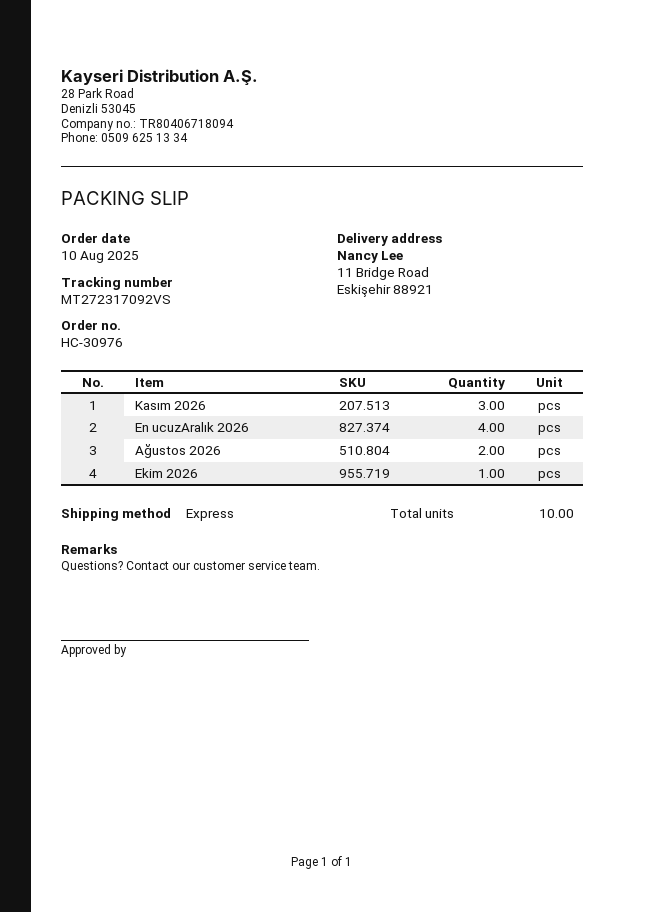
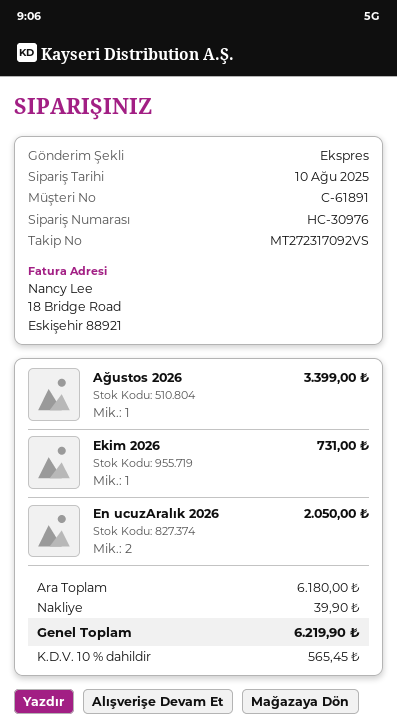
Kasım 2026: 3 -> none
En ucuzAralık 2026: 4 -> 2
Ağustos 2026: 2 -> 1

